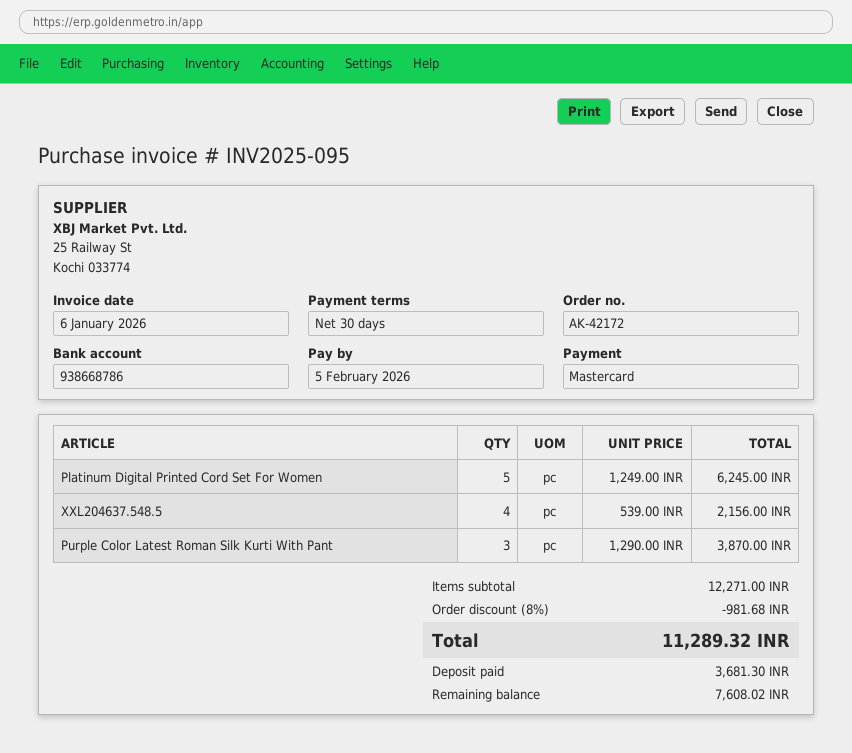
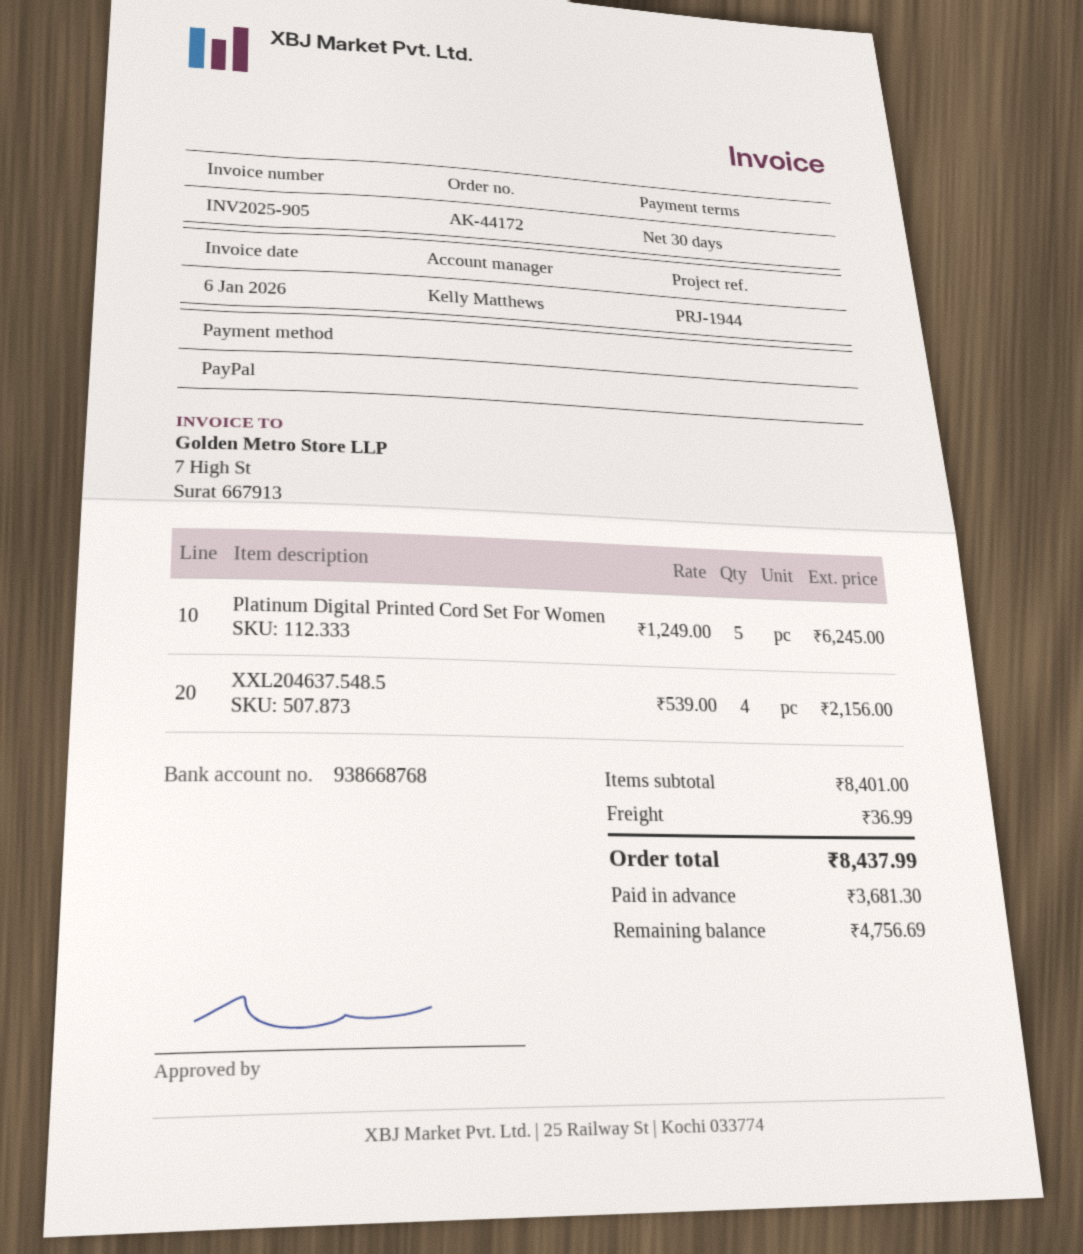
order number: AK-42172 -> AK-44172
invoice number: INV2025-095 -> INV2025-905
payment method: Mastercard -> PayPal
bank account: 938668786 -> 938668768
Purple Color Latest Roman Silk Kurti With Pant: 3 x 1290.00 = 3870.00 -> none
subtotal: 12271.00 -> 8401.00
discount: 8% = 981.68 -> none
shipping: none -> 36.99
total: 11289.32 -> 8437.99
balance: 7608.02 -> 4756.69

